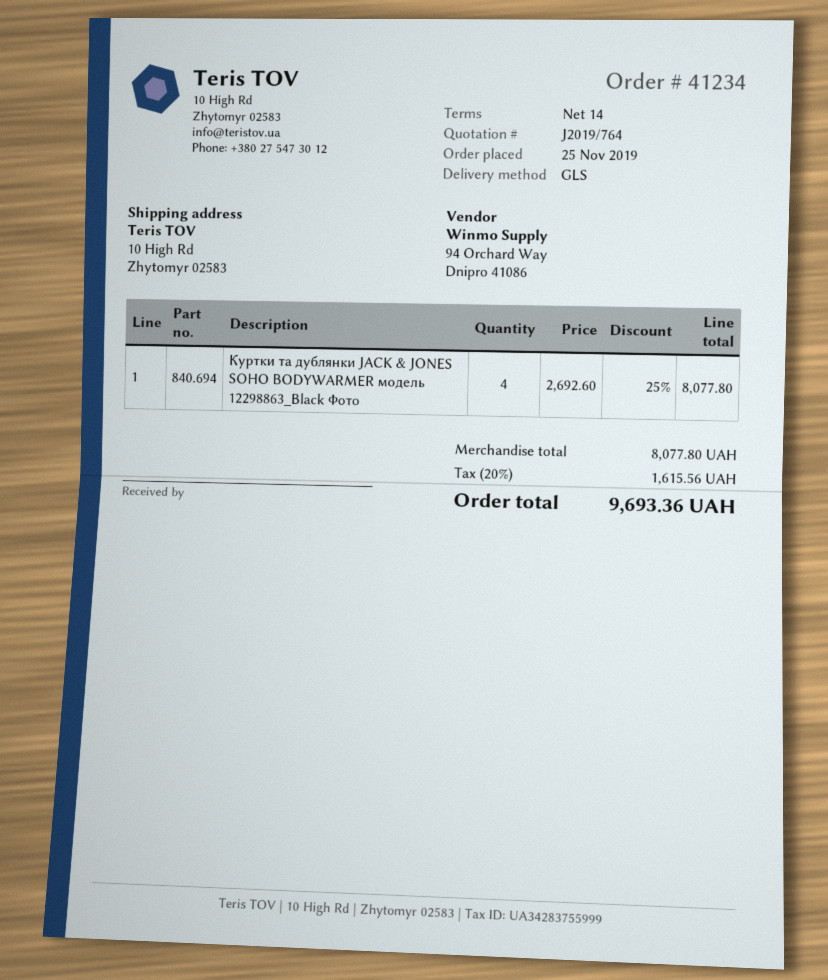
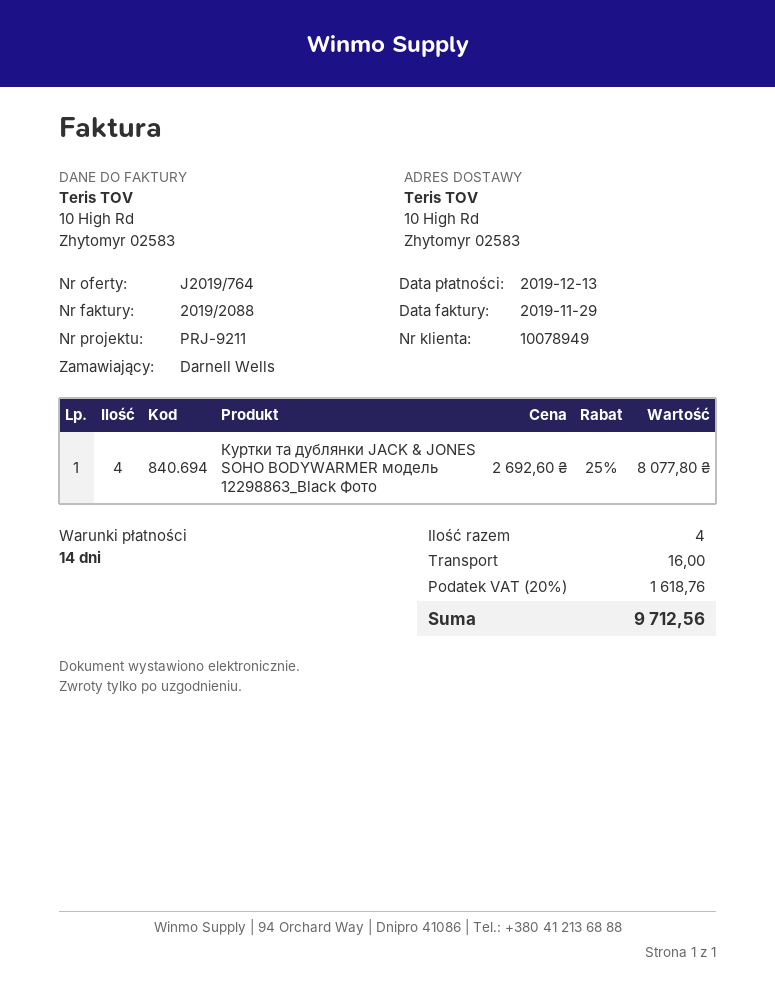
shipping: none -> 16.00
tax: 20% = 1615.56 -> 20% = 1618.76
total: 9693.36 -> 9712.56

